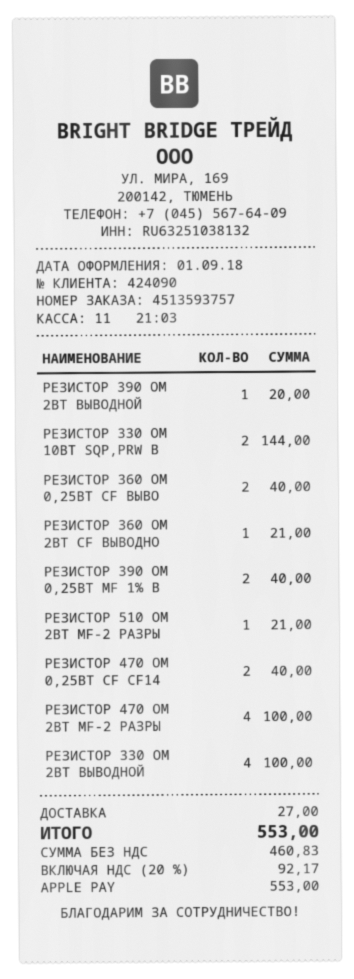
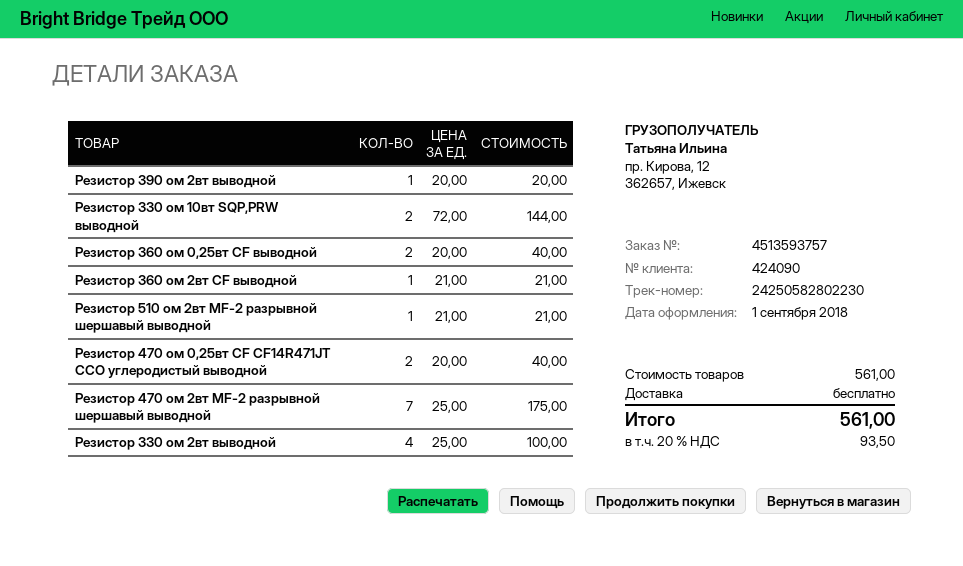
РЕЗИСТОР 390 ОМ 0,25ВТ MF 1% В: 2 for 40.00 -> none
РЕЗИСТОР 470 ОМ 2ВТ MF-2 РАЗРЫ: 4 for 100.00 -> 7 for 175.00
shipping: 27.00 -> 0.00
tax: 20% = 92.17 -> 20% = 93.50
total: 553.00 -> 561.00

